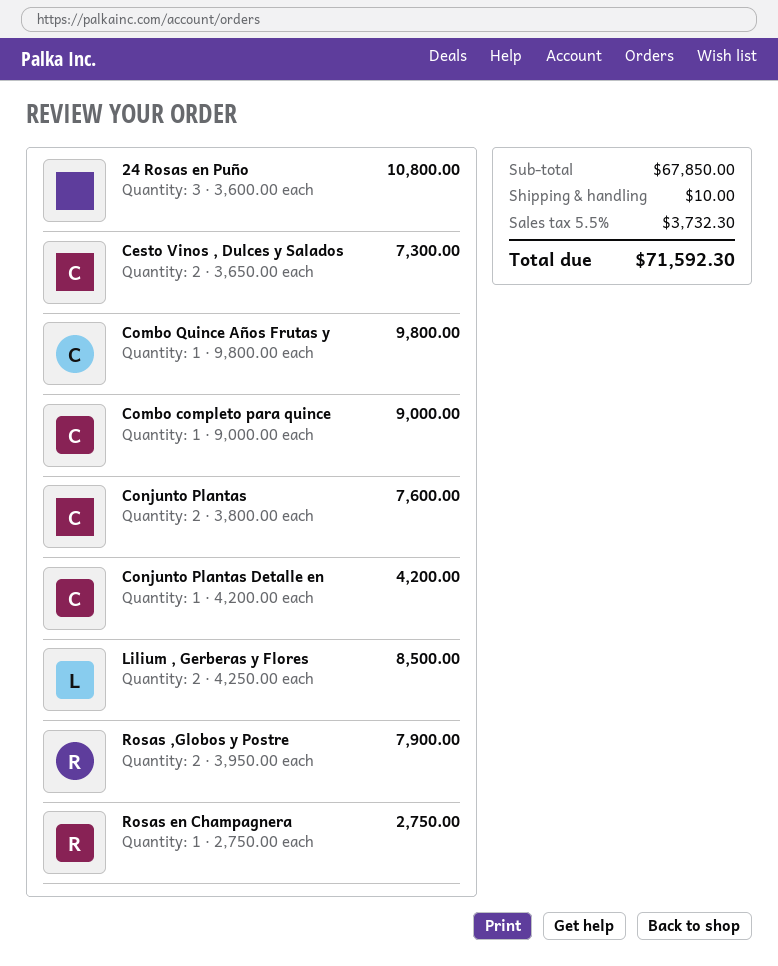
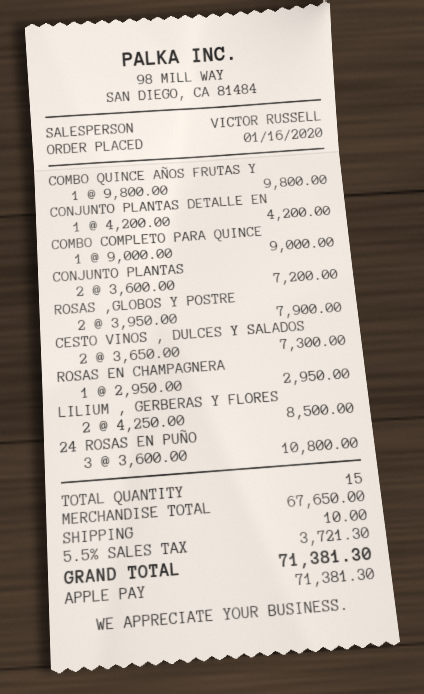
Conjunto Plantas: 2 x 3800.00 = 7600.00 -> 2 x 3600.00 = 7200.00
Rosas en Champagnera: 1 x 2750.00 = 2750.00 -> 1 x 2950.00 = 2950.00
subtotal: 67850.00 -> 67650.00
tax: 5.5% = 3732.30 -> 5.5% = 3721.30
total: 71592.30 -> 71381.30

